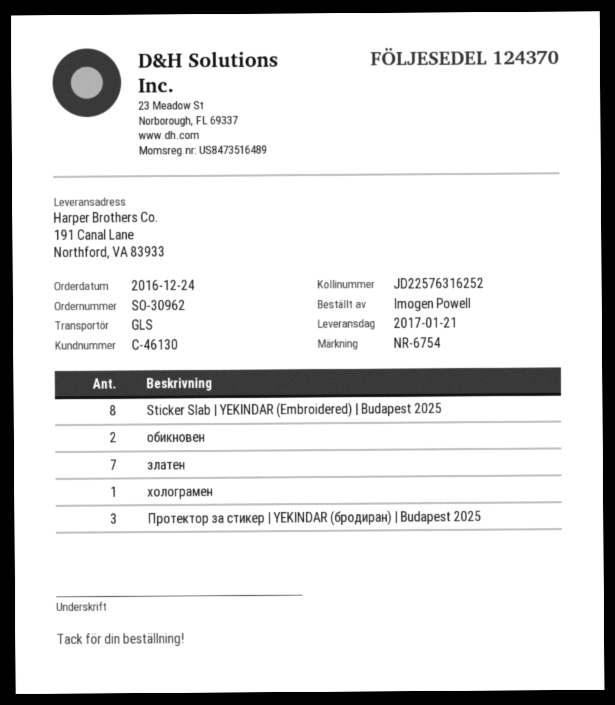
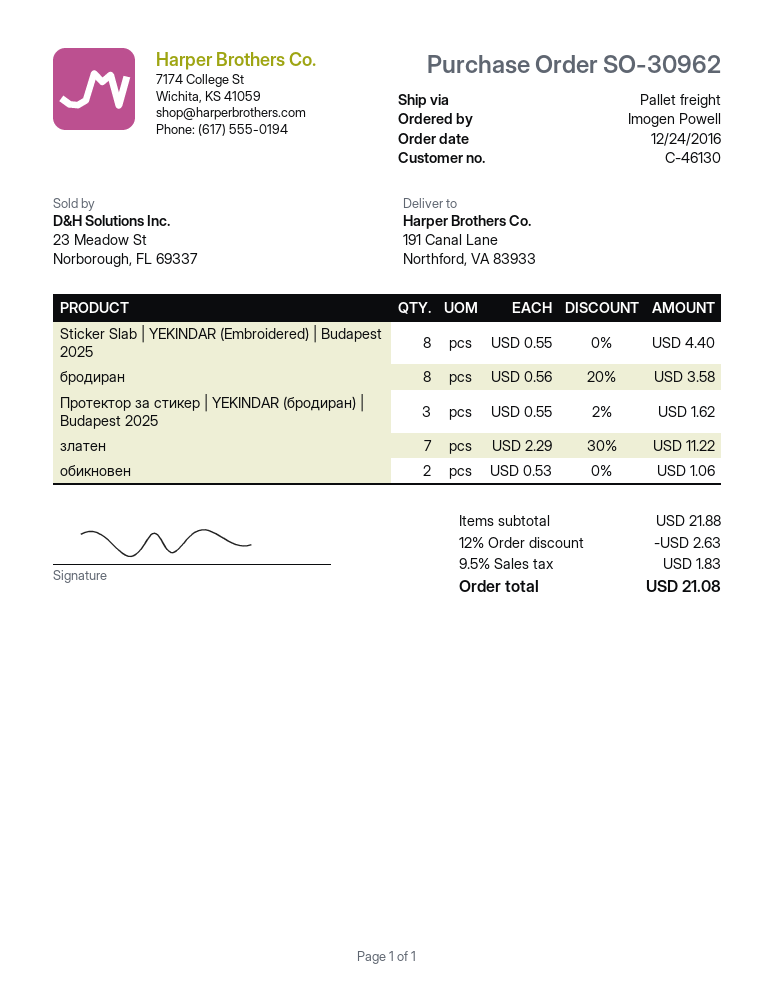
shipping method: GLS -> pallet freight
xолограмен: 1 -> none
бродиран: none -> 8

